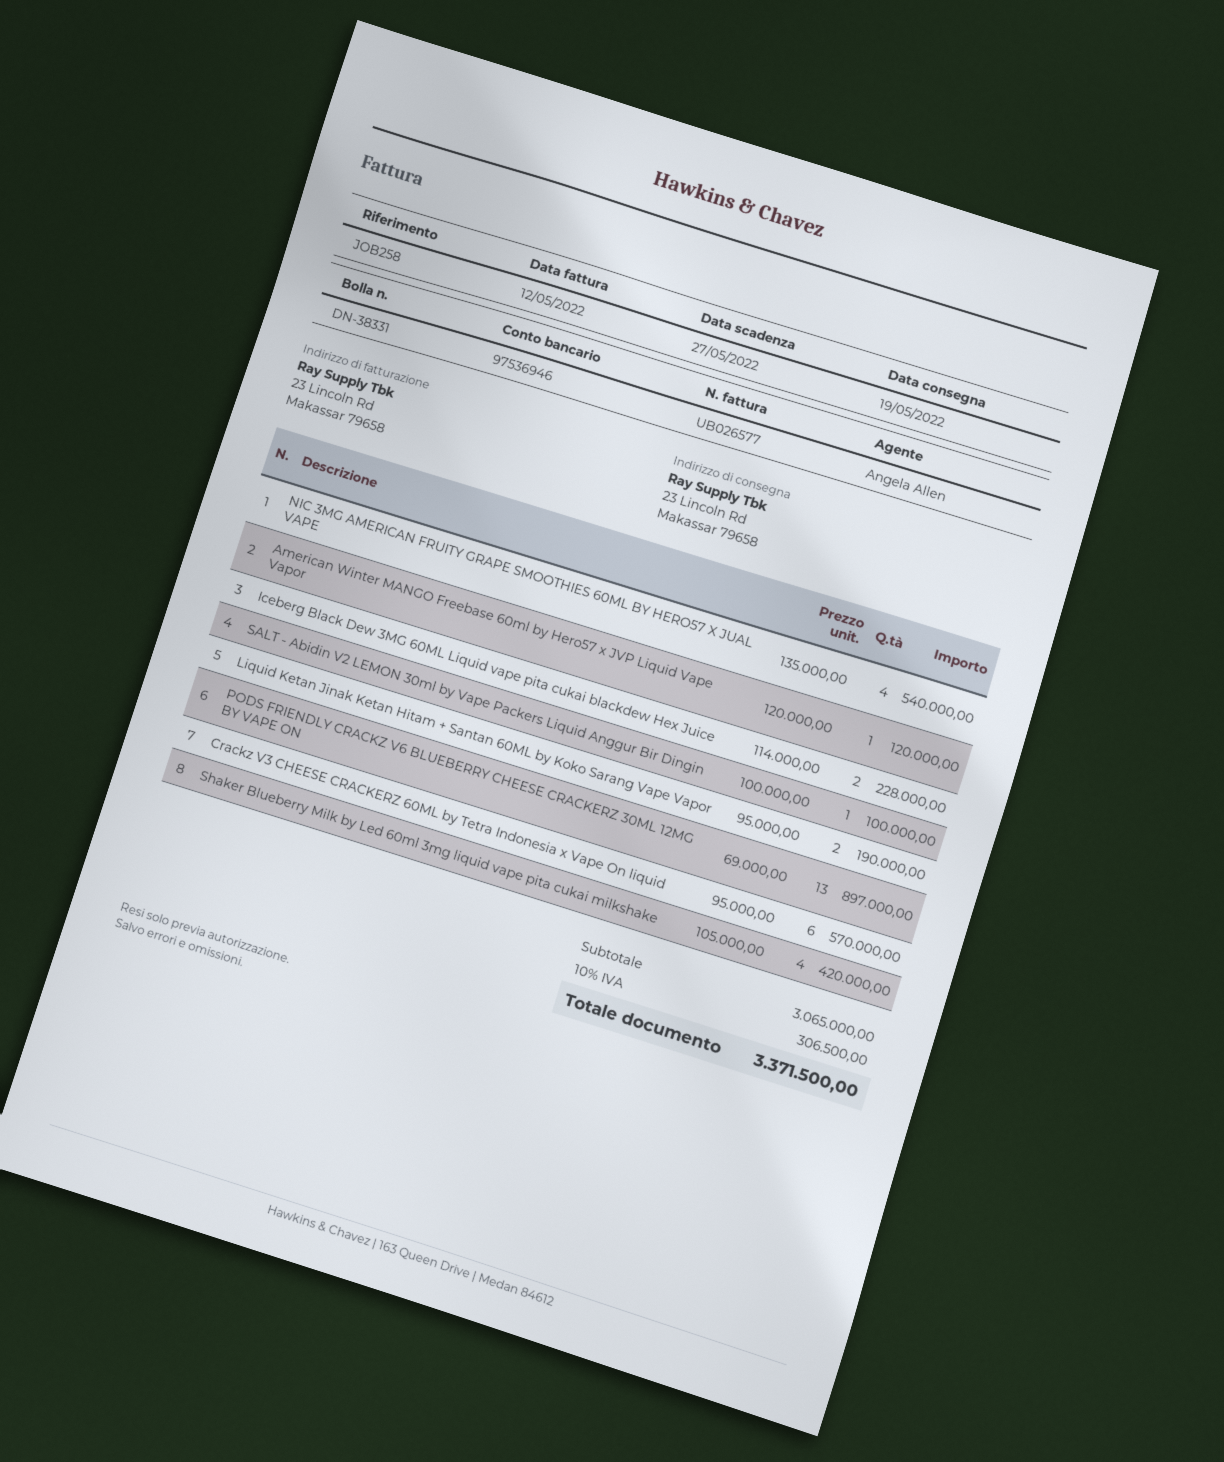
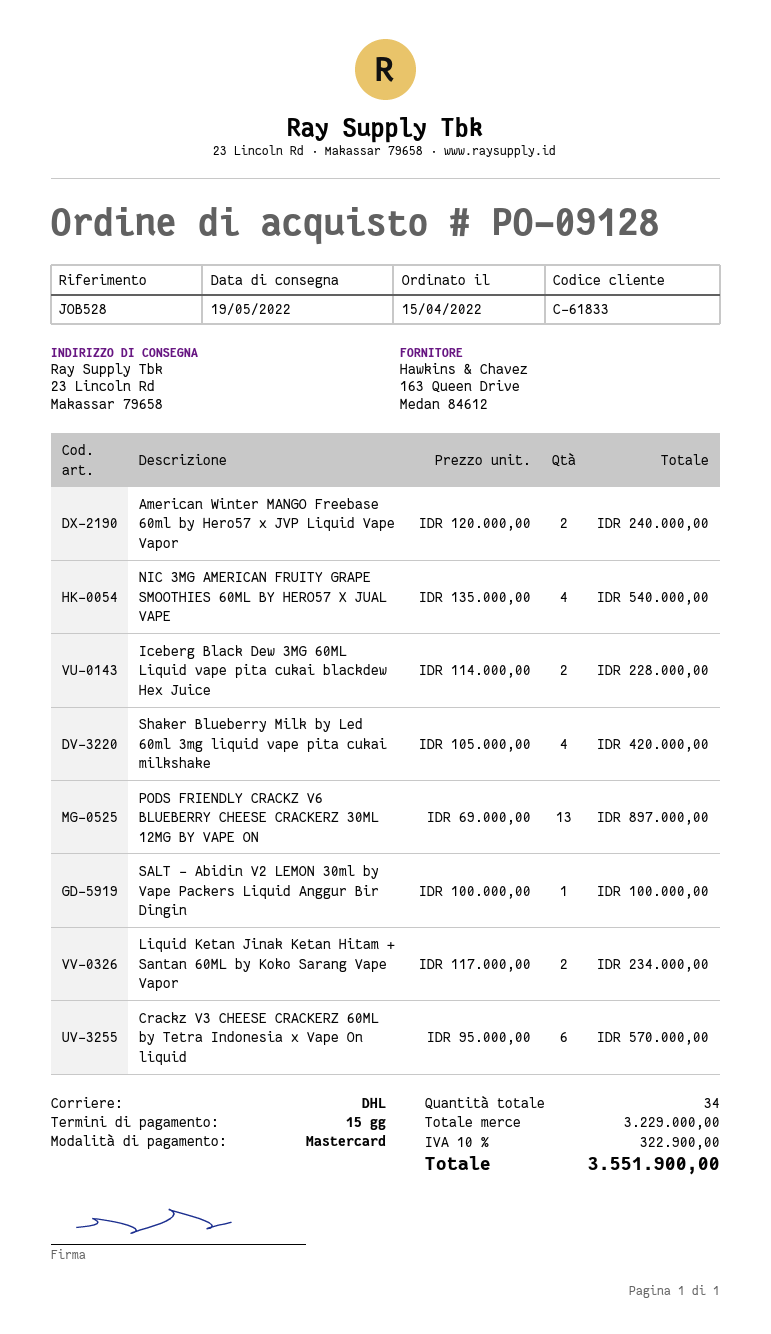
reference: JOB258 -> JOB528
American Winter MANGO Freebase 60ml by Hero57 x JVP Liquid Vape Vapor: 1 x 120000.00 = 120000.00 -> 2 x 120000.00 = 240000.00
Liquid Ketan Jinak Ketan Hitam + Santan 60ML by Koko Sarang Vape Vapor: 2 x 95000.00 = 190000.00 -> 2 x 117000.00 = 234000.00
subtotal: 3065000.00 -> 3229000.00
tax: 10% = 306500.00 -> 10% = 322900.00
total: 3371500.00 -> 3551900.00

